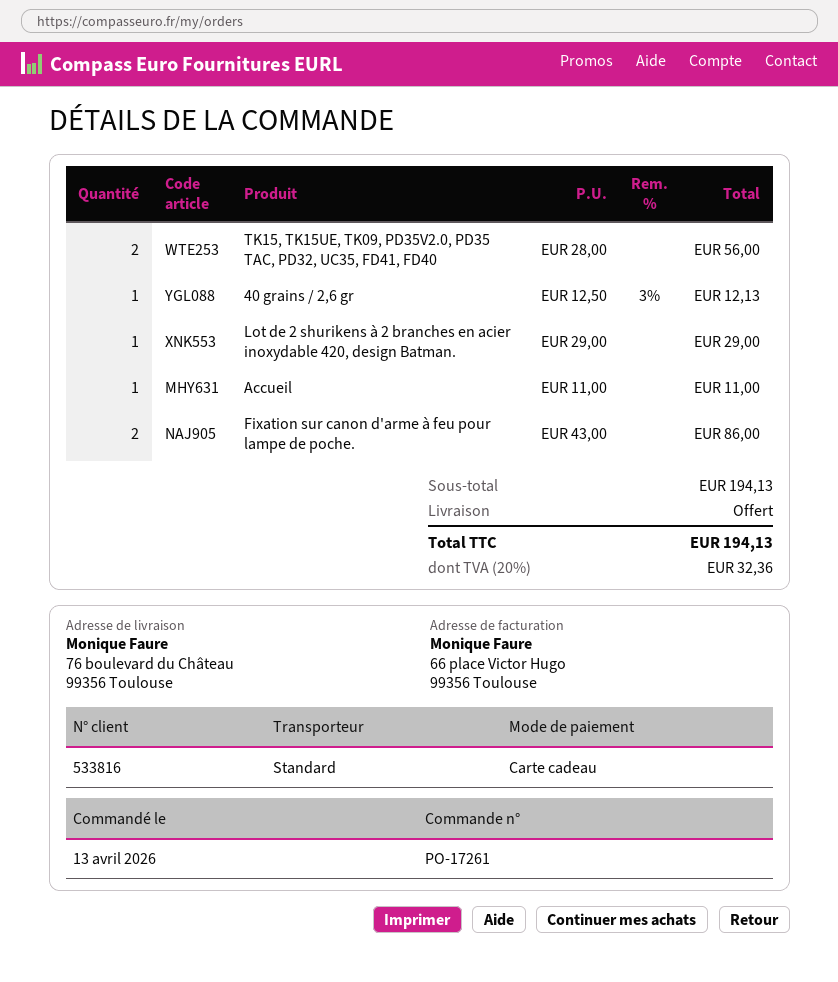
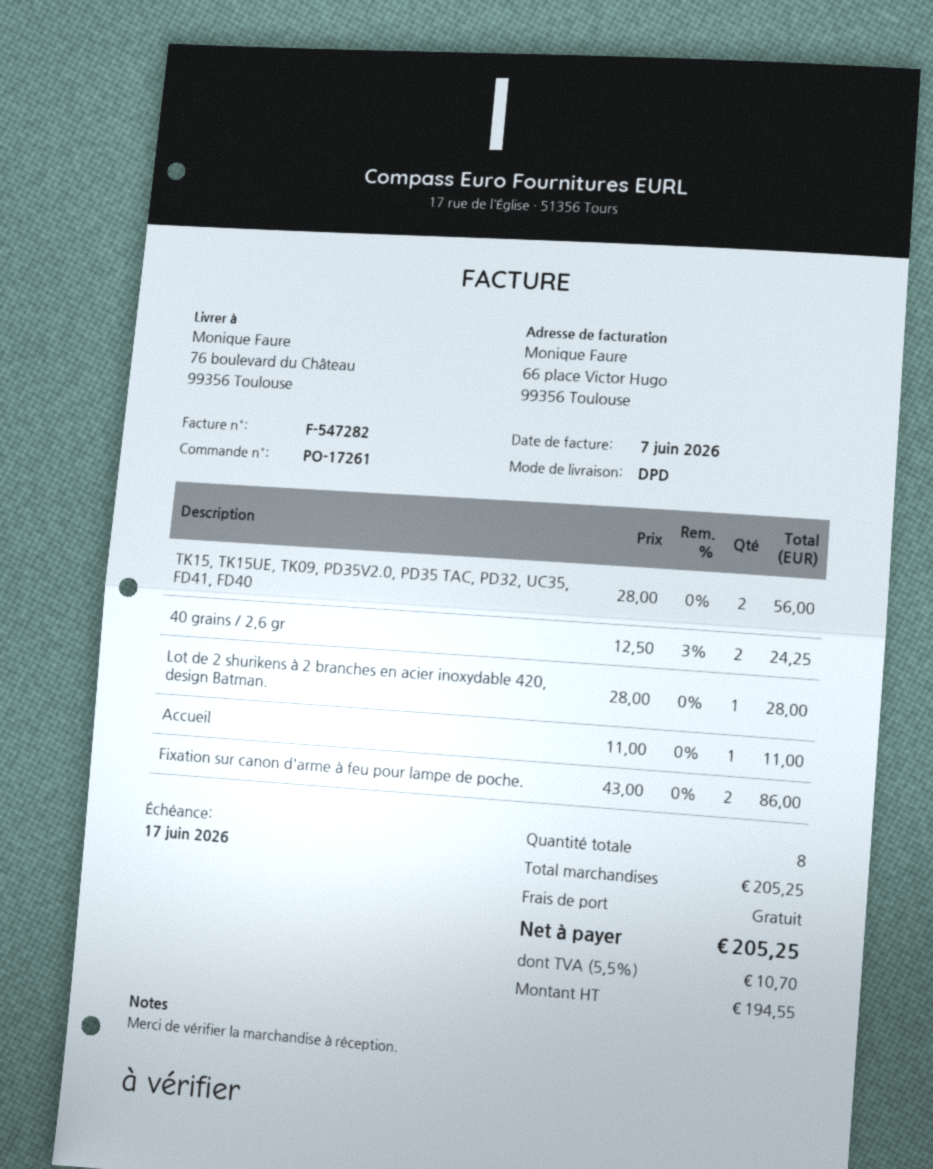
shipping method: standard -> DPD
40 grains / 2,6 gr: 1 x 12.50 - 3% = 12.13 -> 2 x 12.50 - 3% = 24.25
Lot de 2 shurikens à 2 branches en acier inoxydable 420, design Batman.: 1 x 29.00 = 29.00 -> 1 x 28.00 = 28.00
subtotal: 194.13 -> 205.25
tax: 20% = 32.36 -> 5.5% = 10.70
total: 194.13 -> 205.25

